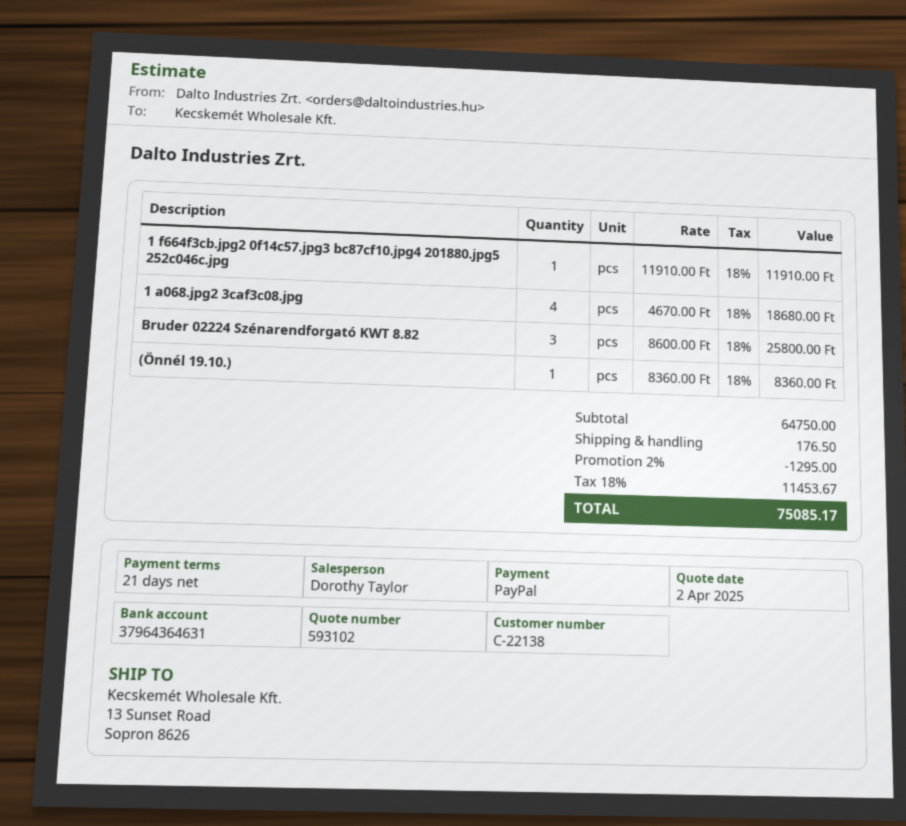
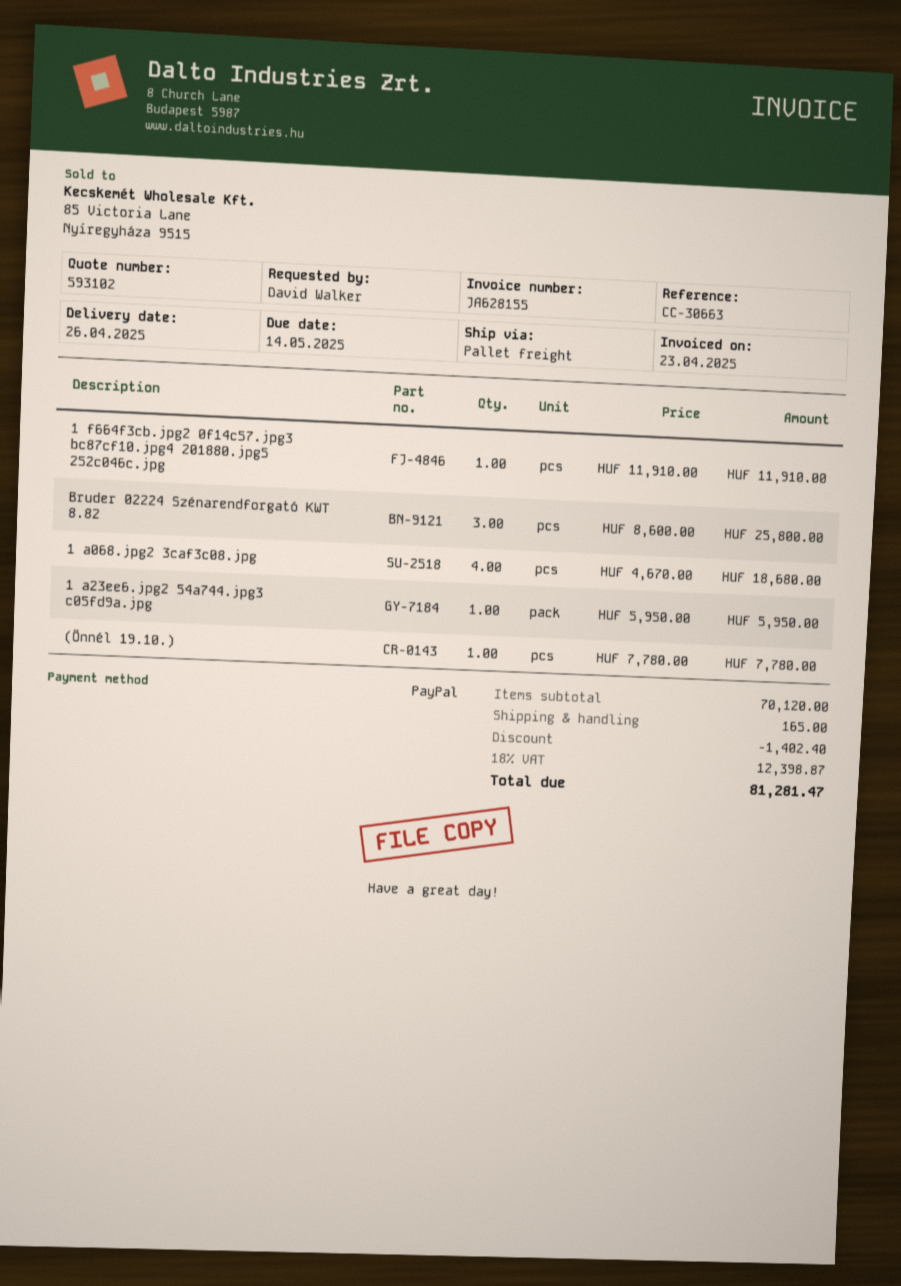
(Önnél 19.10.): 1 x 8360.00 = 8360.00 -> 1 x 7780.00 = 7780.00
1 a23ee6.jpg2 54a744.jpg3 c05fd9a.jpg: none -> 1 x 5950.00 = 5950.00
subtotal: 64750.00 -> 70120.00
discount: 1295.00 -> 1402.40
shipping: 176.50 -> 165.00
tax: 18% = 11453.67 -> 18% = 12398.87
total: 75085.17 -> 81281.47

